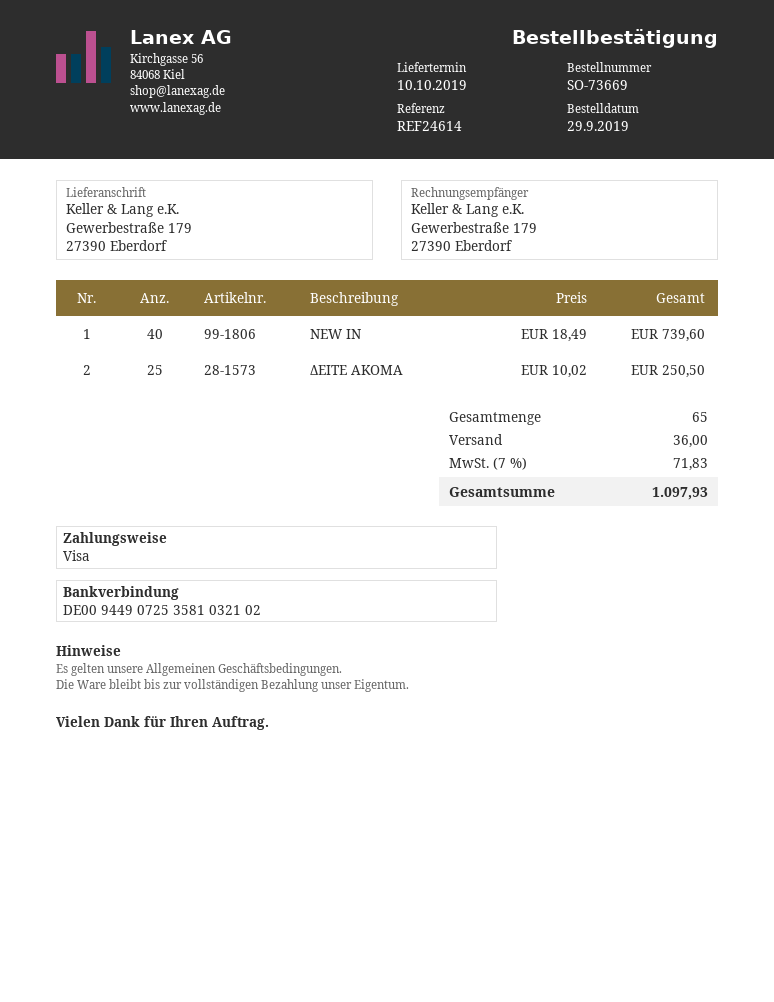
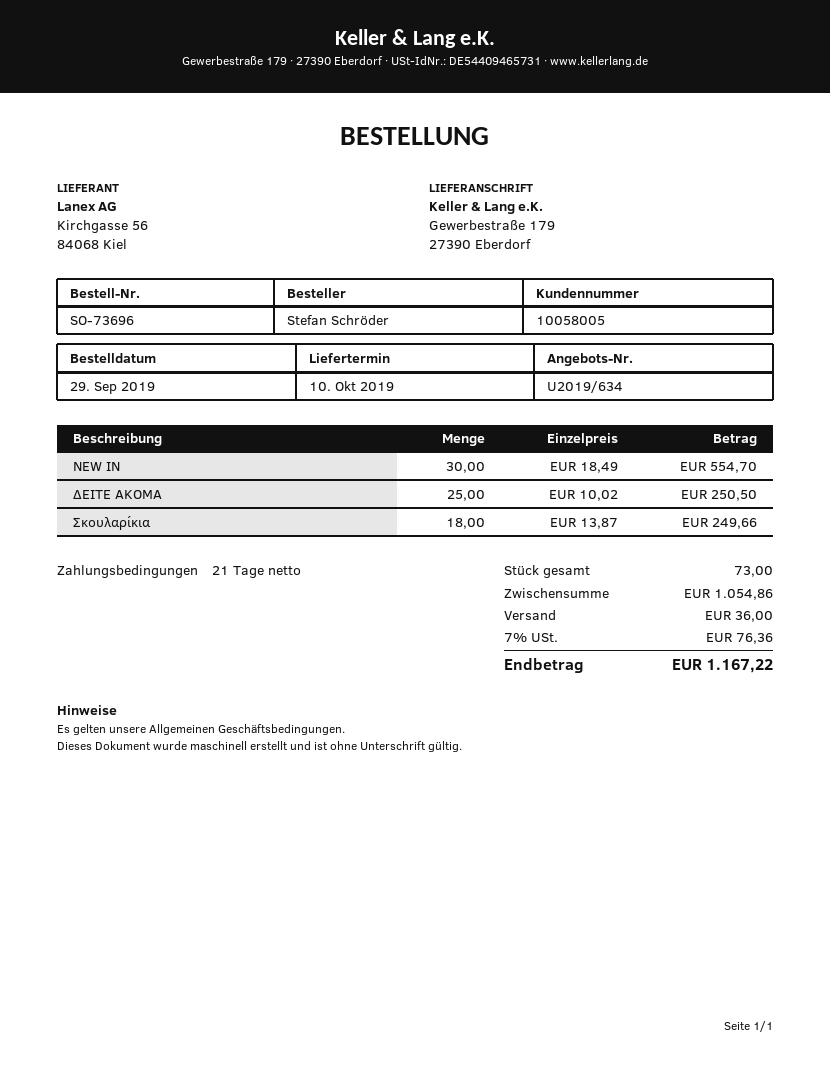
order number: SO-73669 -> SO-73696
NEW IN: 40 x 18.49 = 739.60 -> 30 x 18.49 = 554.70
Σκουλαρίκια: none -> 18 x 13.87 = 249.66
total quantity: 65 -> 73
tax: 7% = 71.83 -> 7% = 76.36
total: 1097.93 -> 1167.22

